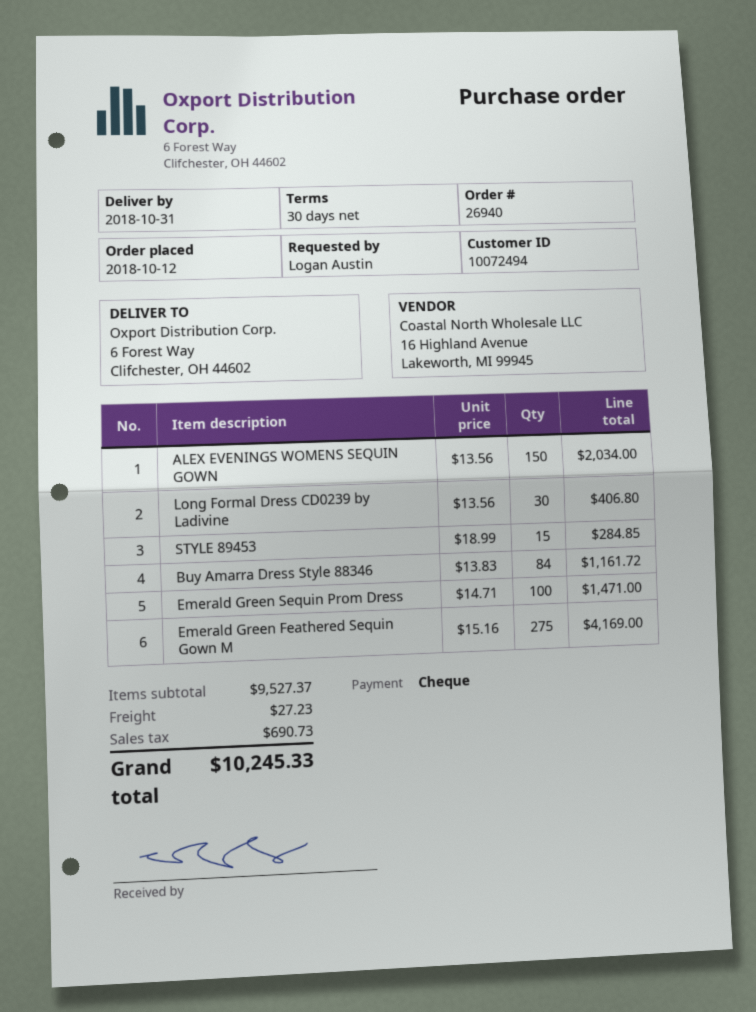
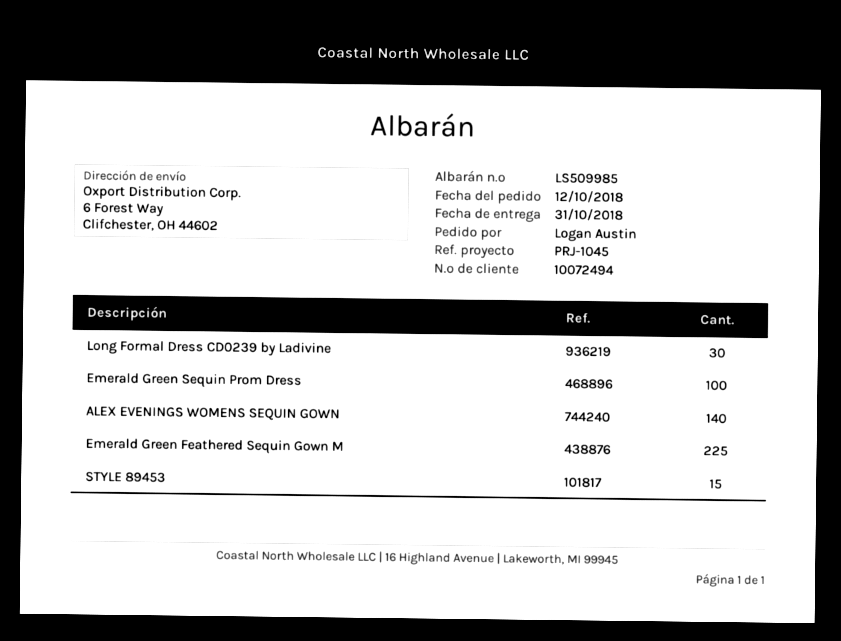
ALEX EVENINGS WOMENS SEQUIN GOWN: 150 -> 140
Buy Amarra Dress Style 88346: 84 -> none
Emerald Green Feathered Sequin Gown M: 275 -> 225

